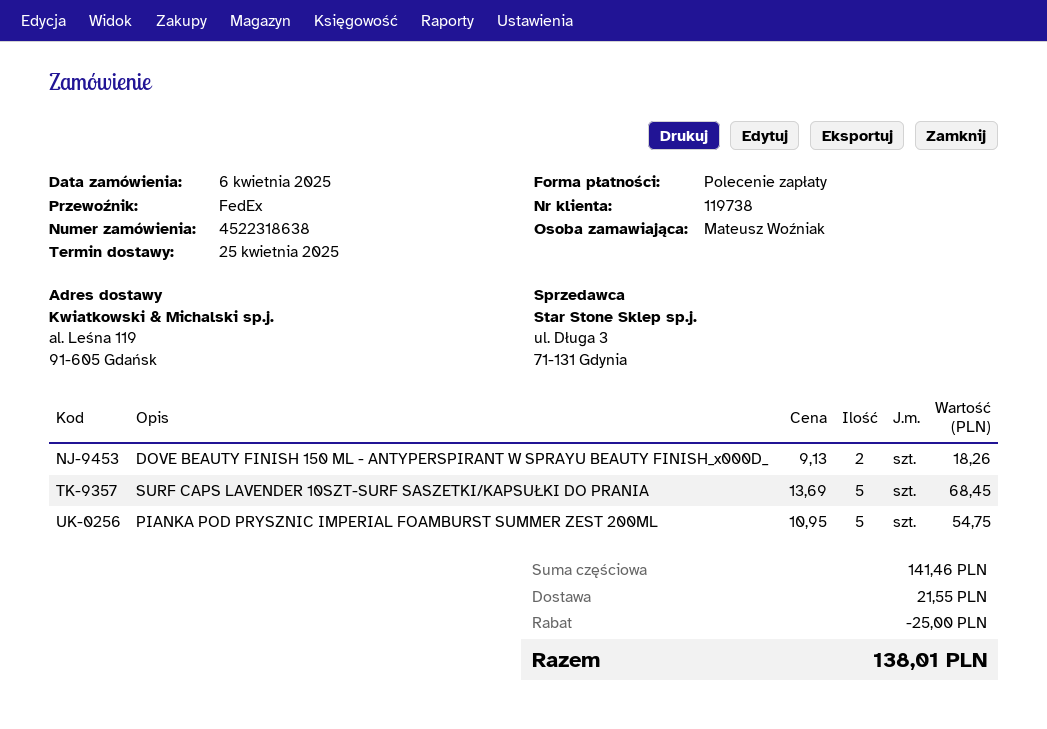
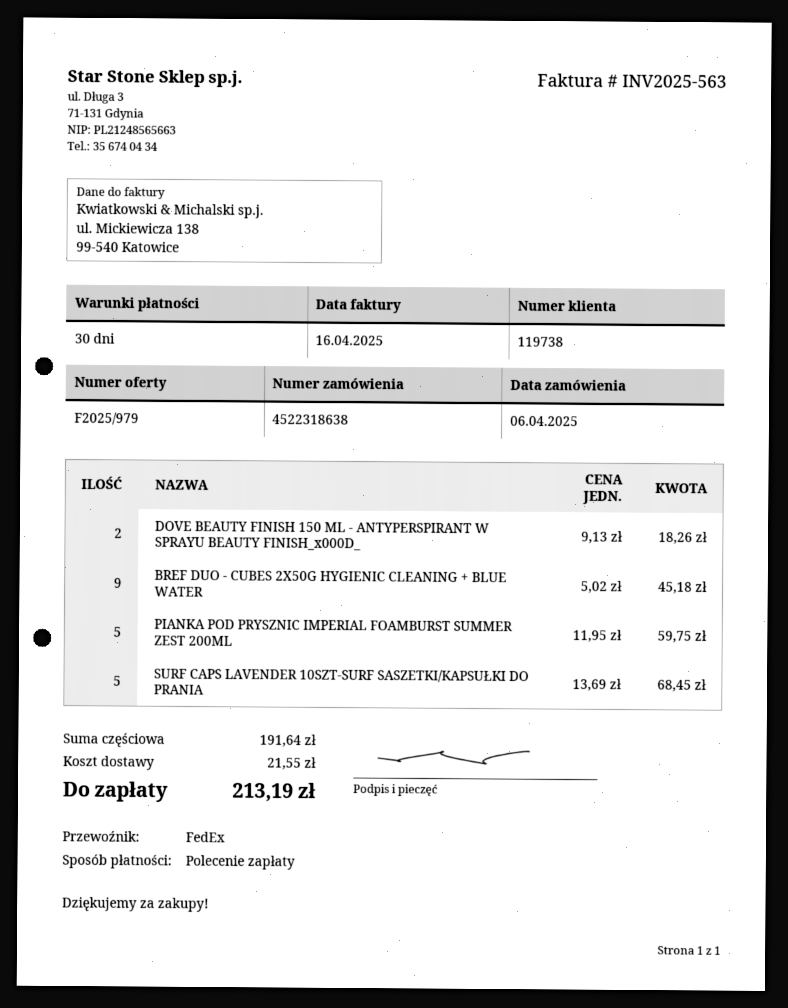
PIANKA POD PRYSZNIC IMPERIAL FOAMBURST SUMMER ZEST 200ML: 5 x 10.95 = 54.75 -> 5 x 11.95 = 59.75
BREF DUO - CUBES 2X50G HYGIENIC CLEANING + BLUE WATER: none -> 9 x 5.02 = 45.18
subtotal: 141.46 -> 191.64
discount: 25.00 -> none
total: 138.01 -> 213.19

